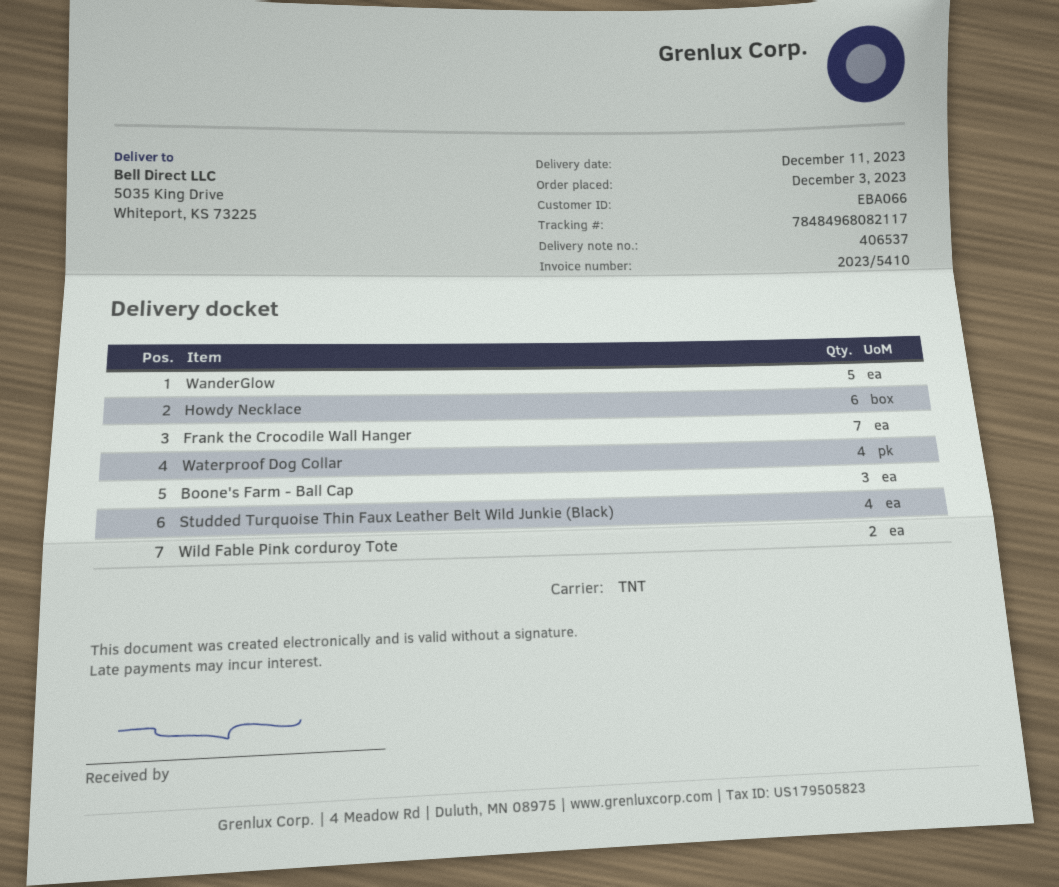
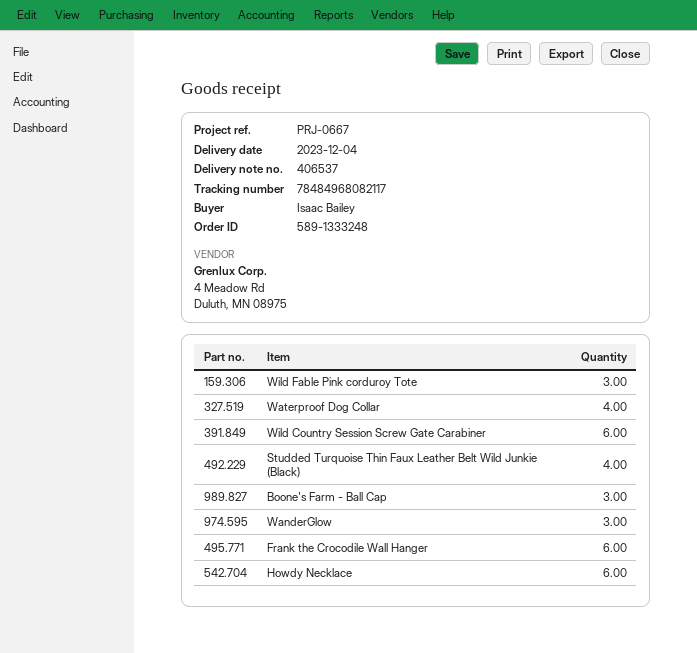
delivery date: 2023-12-11 -> 2023-12-04
WanderGlow: 5 -> 3
Frank the Crocodile Wall Hanger: 7 -> 6
Wild Fable Pink corduroy Tote: 2 -> 3
Wild Country Session Screw Gate Carabiner: none -> 6

